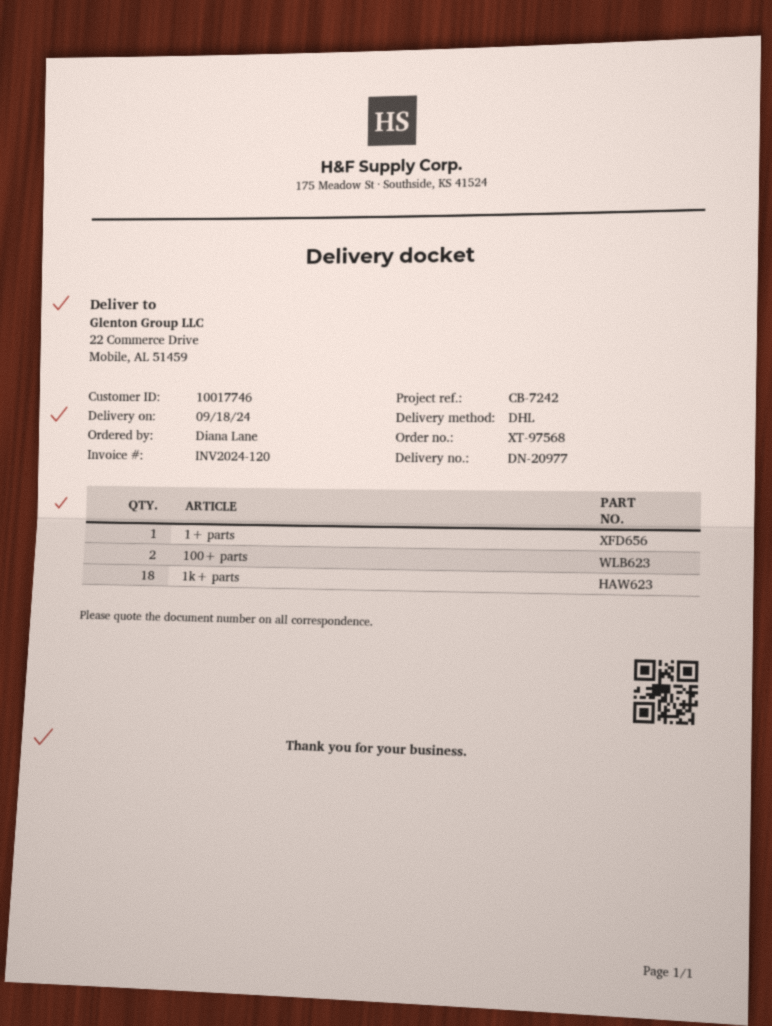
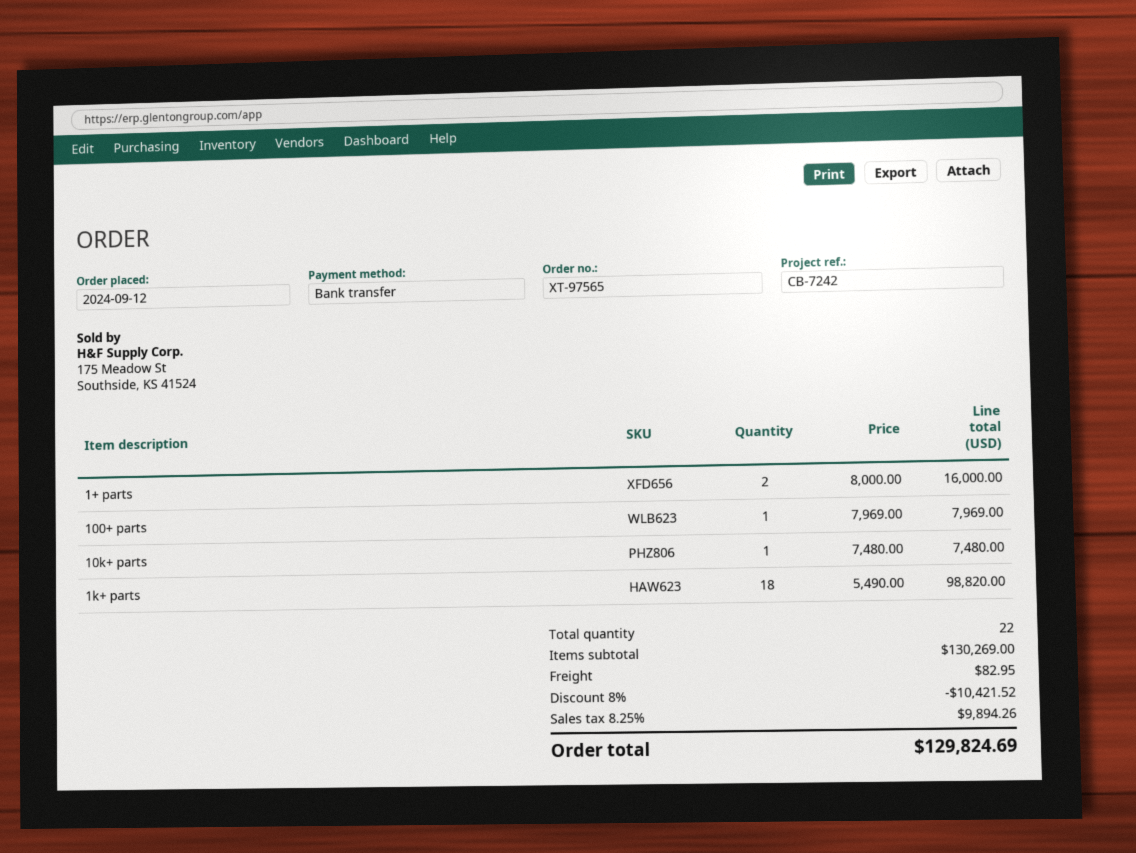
order number: XT-97568 -> XT-97565
1+ parts: 1 -> 2
100+ parts: 2 -> 1
10k+ parts: none -> 1

